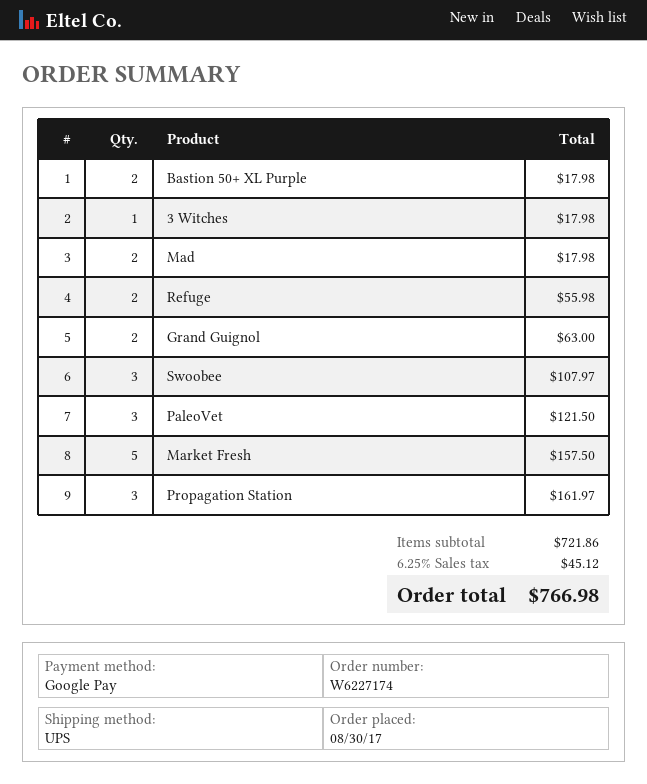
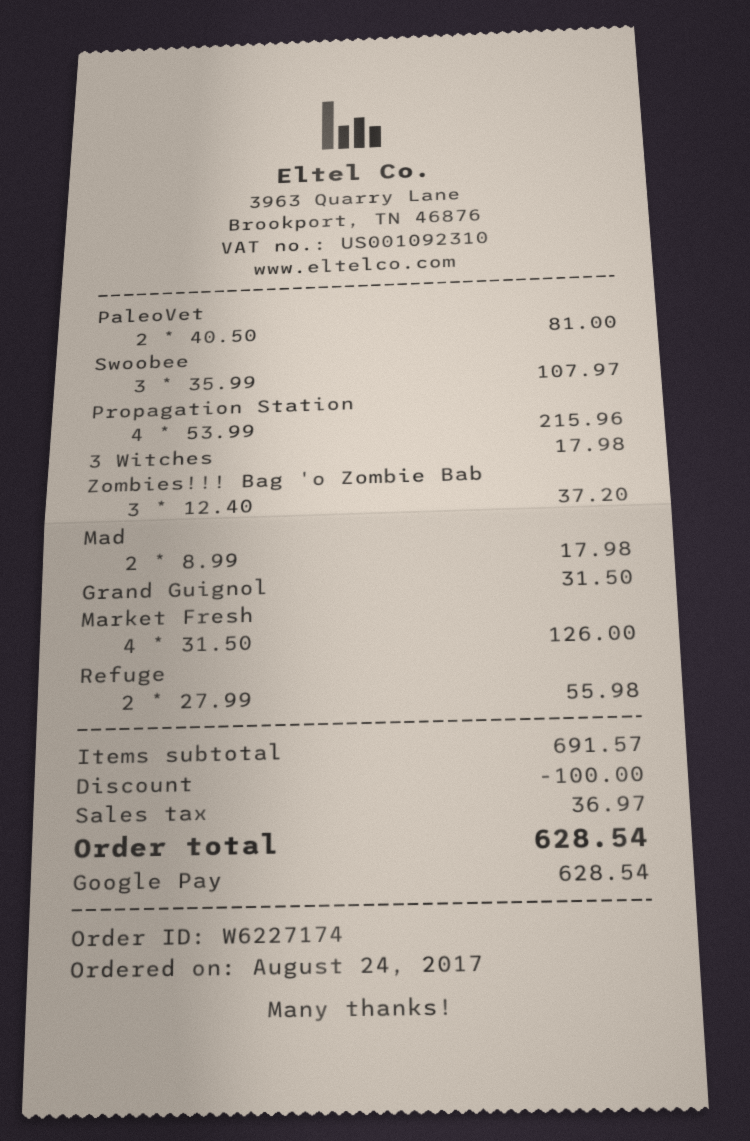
order date: 2017-08-30 -> 2017-08-24
Bastion 50+ XL Purple: 2 for 17.98 -> none
Grand Guignol: 2 for 63.00 -> 1 for 31.50
PaleoVet: 3 for 121.50 -> 2 for 81.00
Market Fresh: 5 for 157.50 -> 4 for 126.00
Propagation Station: 3 for 161.97 -> 4 for 215.96
Zombies!!! Bag 'o Zombie Bab: none -> 3 for 37.20
subtotal: 721.86 -> 691.57
discount: none -> 100.00
tax: 45.12 -> 36.97
total: 766.98 -> 628.54

